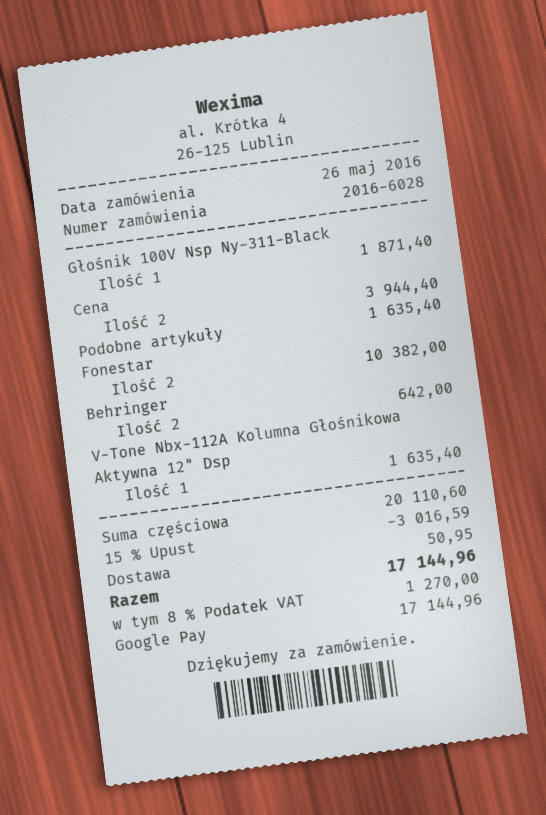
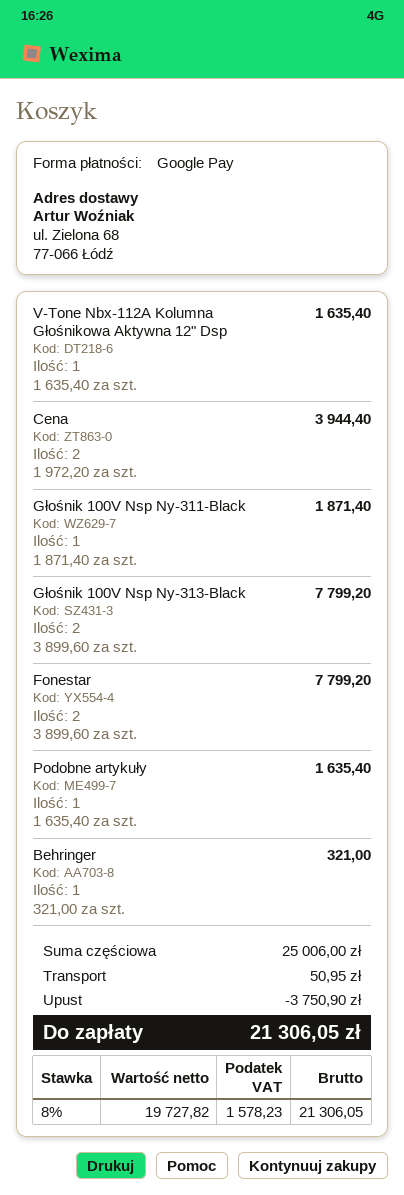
Fonestar: 2 for 10382.00 -> 2 for 7799.20
Behringer: 2 for 642.00 -> 1 for 321.00
Głośnik 100V Nsp Ny-313-Black: none -> 2 for 7799.20
subtotal: 20110.60 -> 25006.00
discount: 3016.59 -> 3750.90
tax: 8% = 1270.00 -> 8% = 1578.23
total: 17144.96 -> 21306.05

